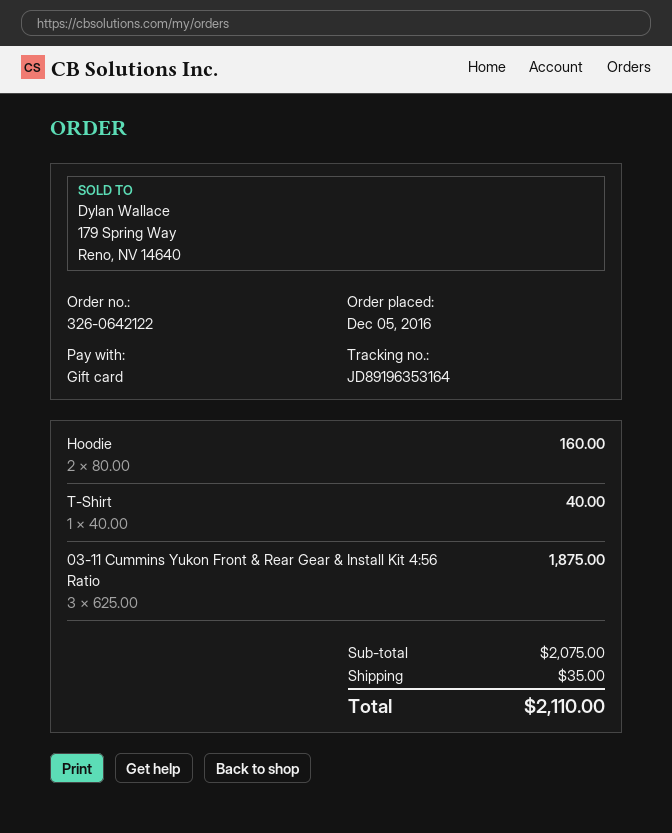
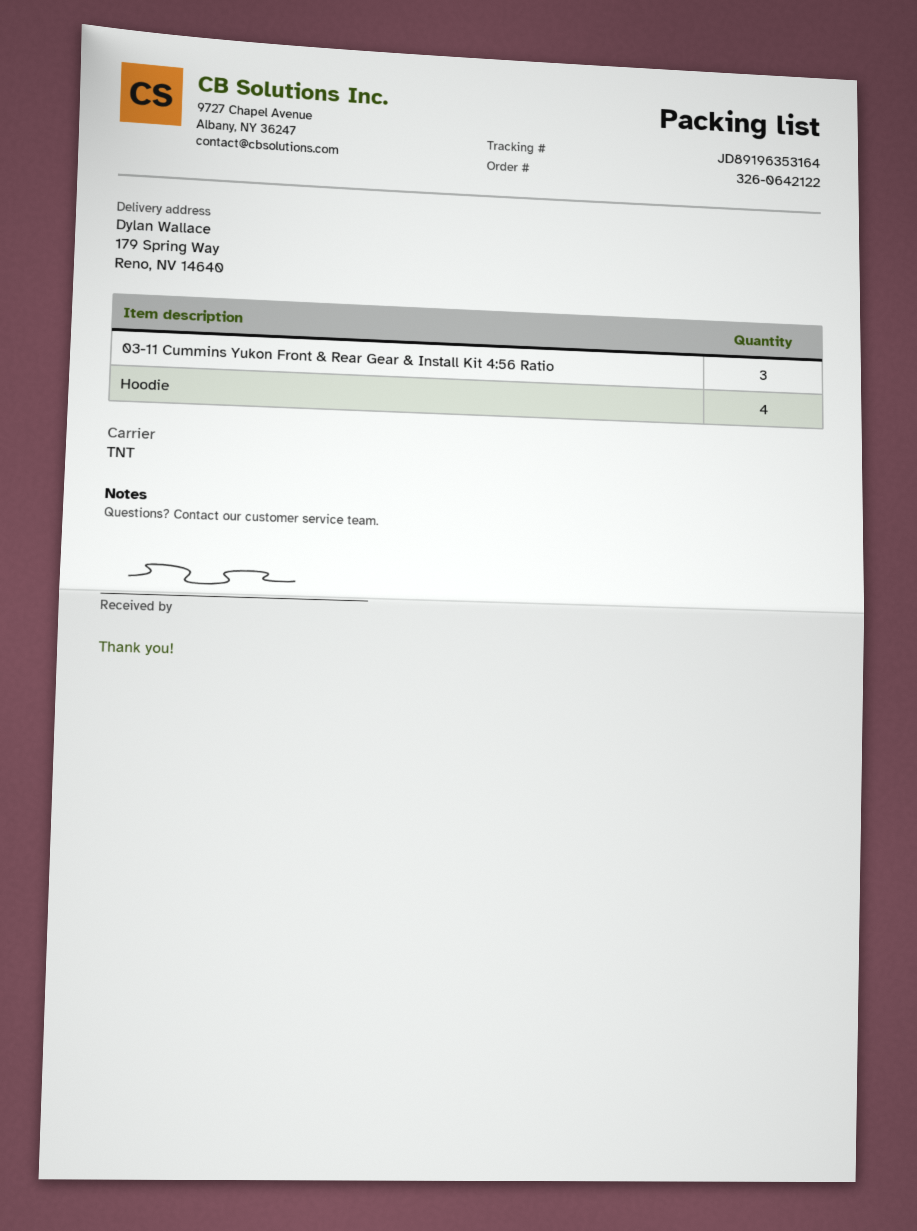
Hoodie: 2 -> 4
T-Shirt: 1 -> none

